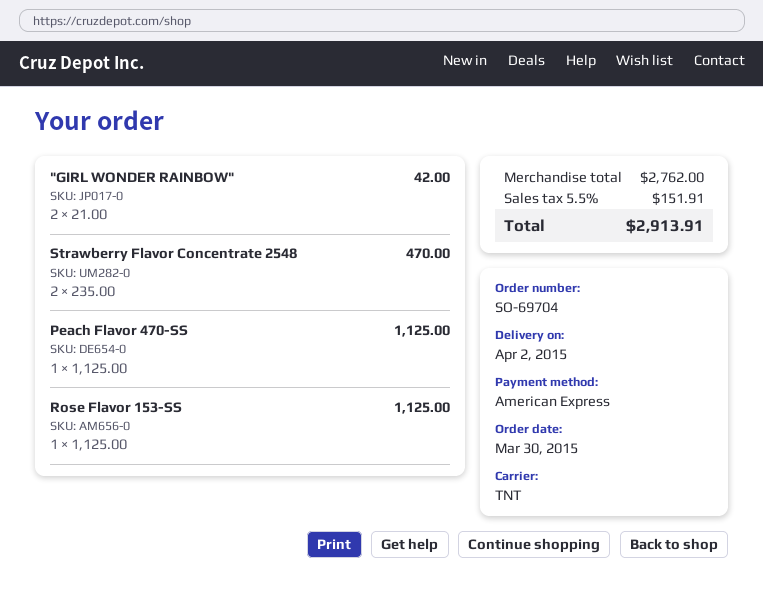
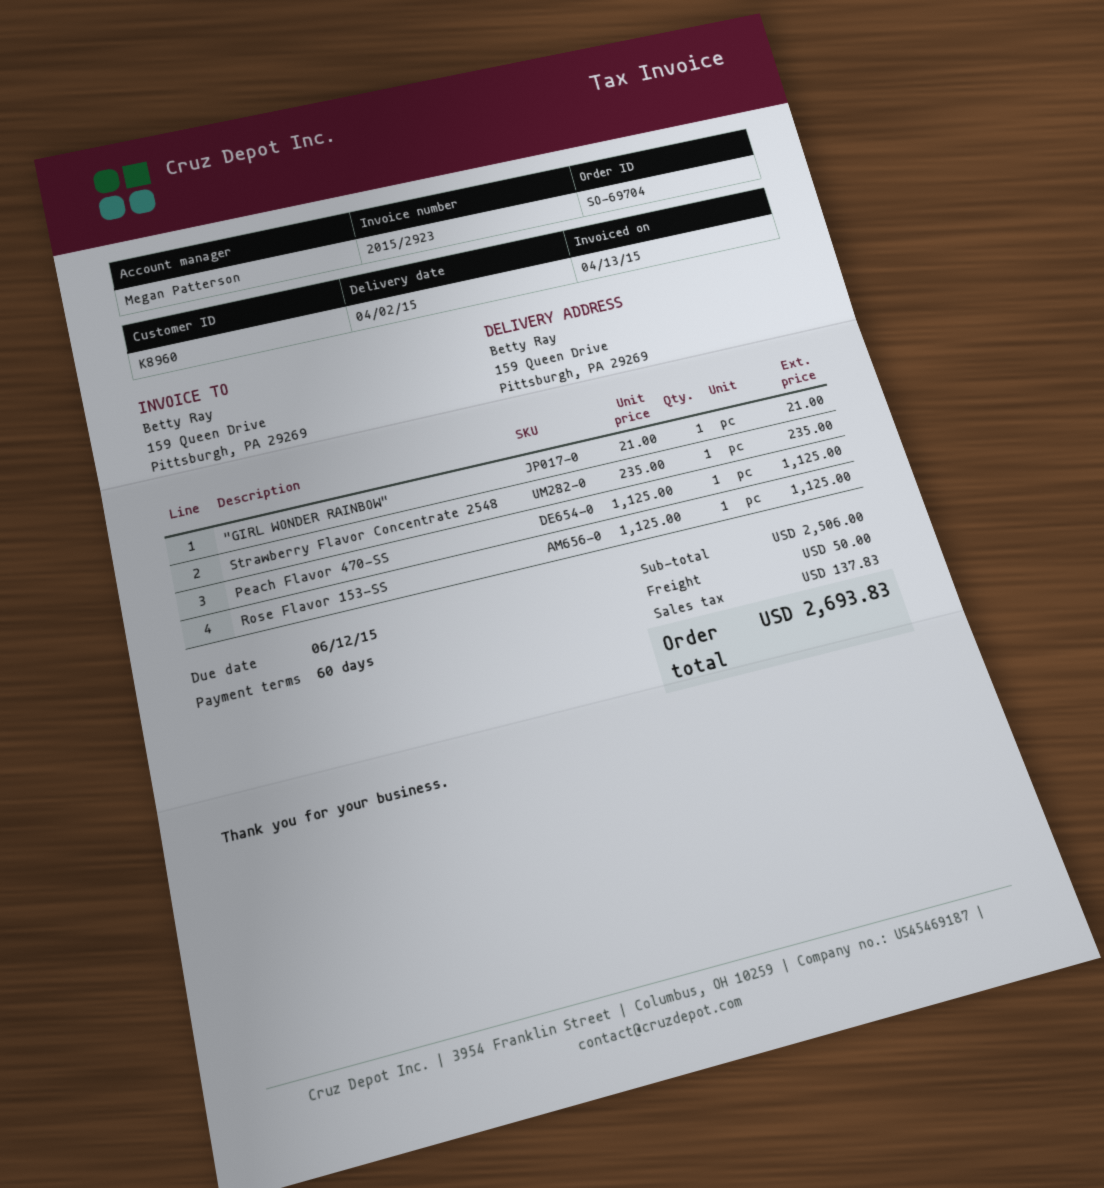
"GIRL WONDER RAINBOW": 2 x 21.00 = 42.00 -> 1 x 21.00 = 21.00
Strawberry Flavor Concentrate 2548: 2 x 235.00 = 470.00 -> 1 x 235.00 = 235.00
subtotal: 2762.00 -> 2506.00
shipping: none -> 50.00
tax: 151.91 -> 137.83
total: 2913.91 -> 2693.83

